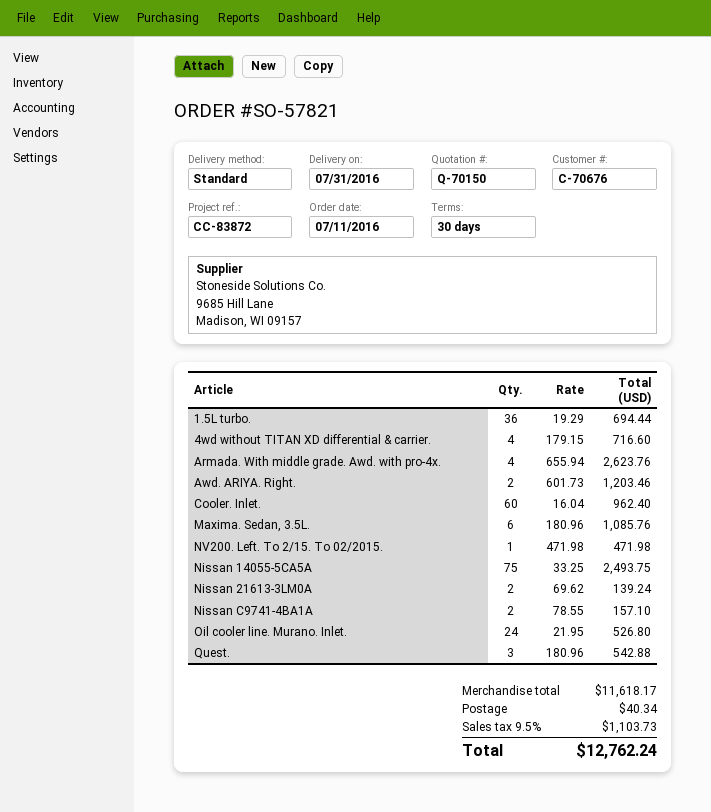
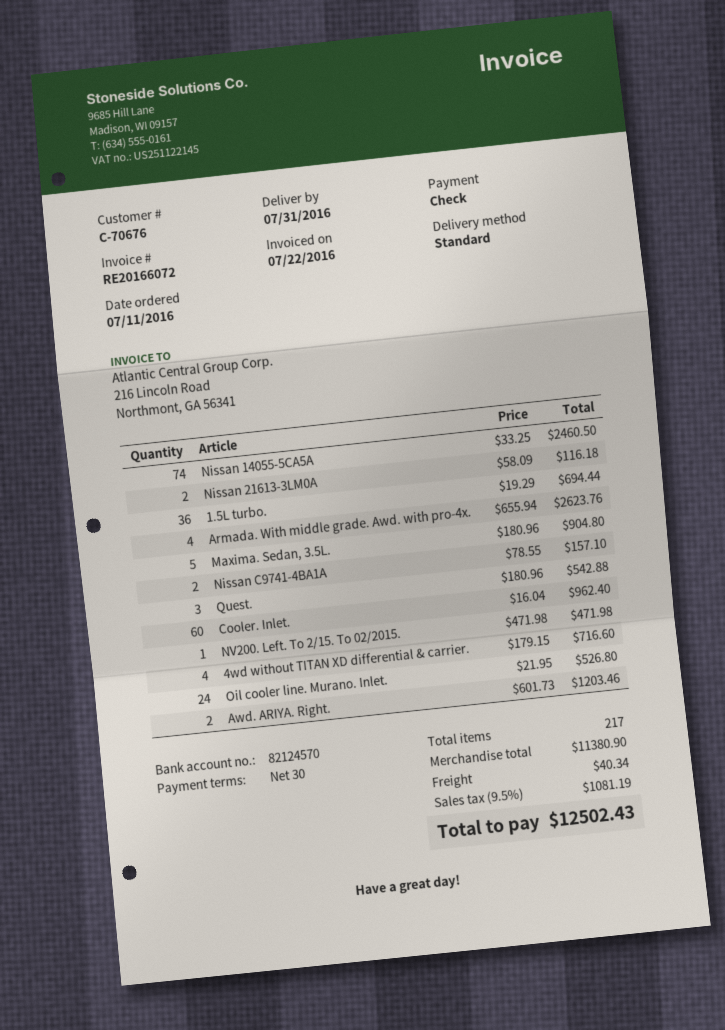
Maxima. Sedan, 3.5L.: 6 x 180.96 = 1085.76 -> 5 x 180.96 = 904.80
Nissan 14055-5CA5A: 75 x 33.25 = 2493.75 -> 74 x 33.25 = 2460.50
Nissan 21613-3LM0A: 2 x 69.62 = 139.24 -> 2 x 58.09 = 116.18
subtotal: 11618.17 -> 11380.90
tax: 9.5% = 1103.73 -> 9.5% = 1081.19
total: 12762.24 -> 12502.43

